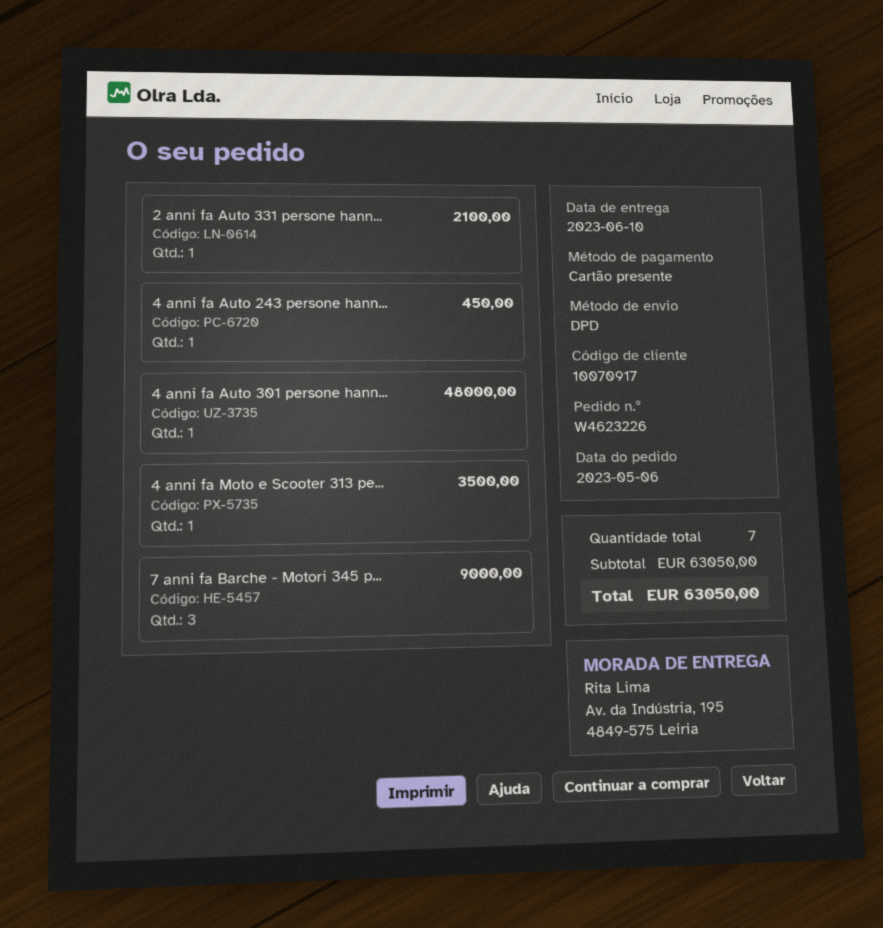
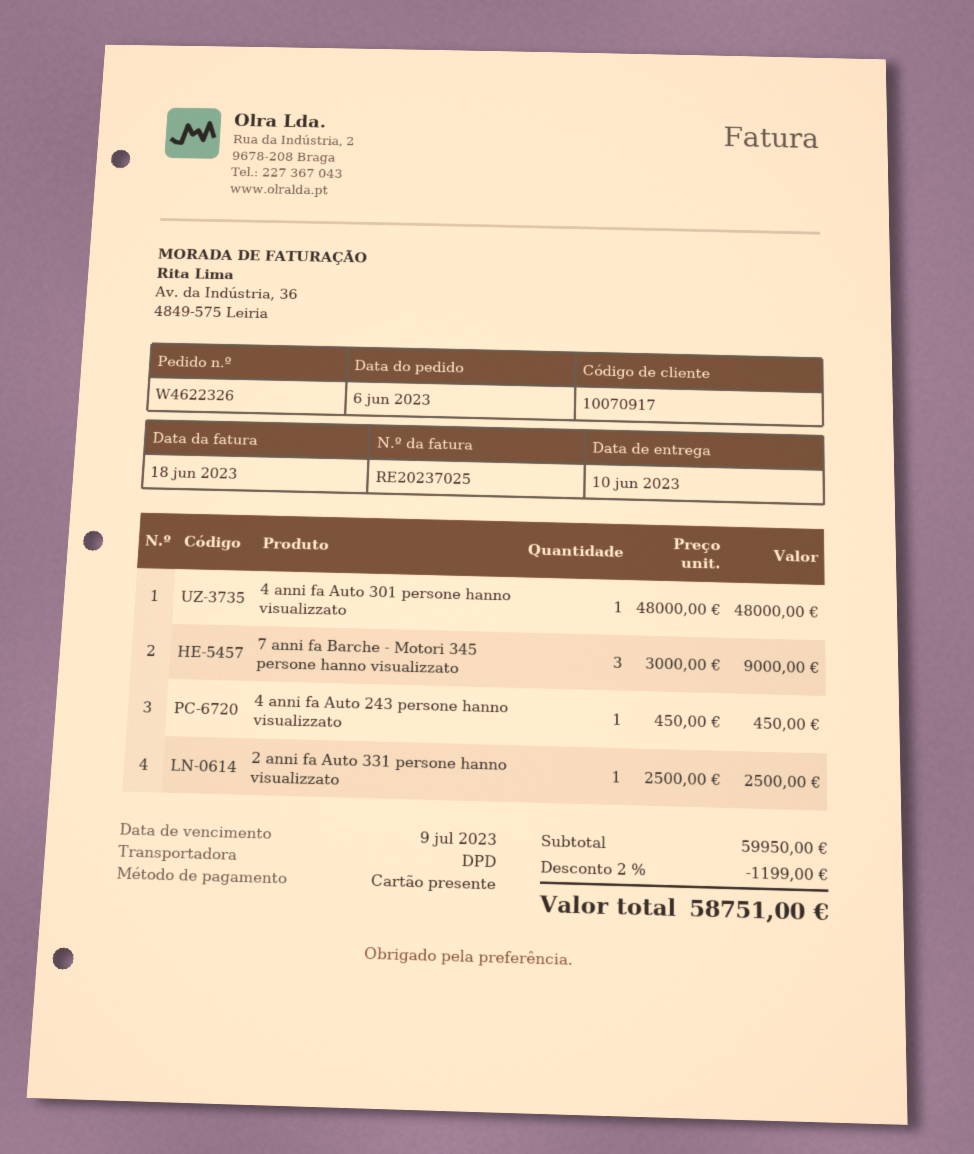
order number: W4623226 -> W4622326
order date: 2023-05-06 -> 2023-06-06
2 anni fa Auto 331 persone hann...: 1 for 2100.00 -> 1 for 2500.00
4 anni fa Moto e Scooter 313 pe...: 1 for 3500.00 -> none
subtotal: 63050.00 -> 59950.00
discount: none -> 2% = 1199.00
total: 63050.00 -> 58751.00

